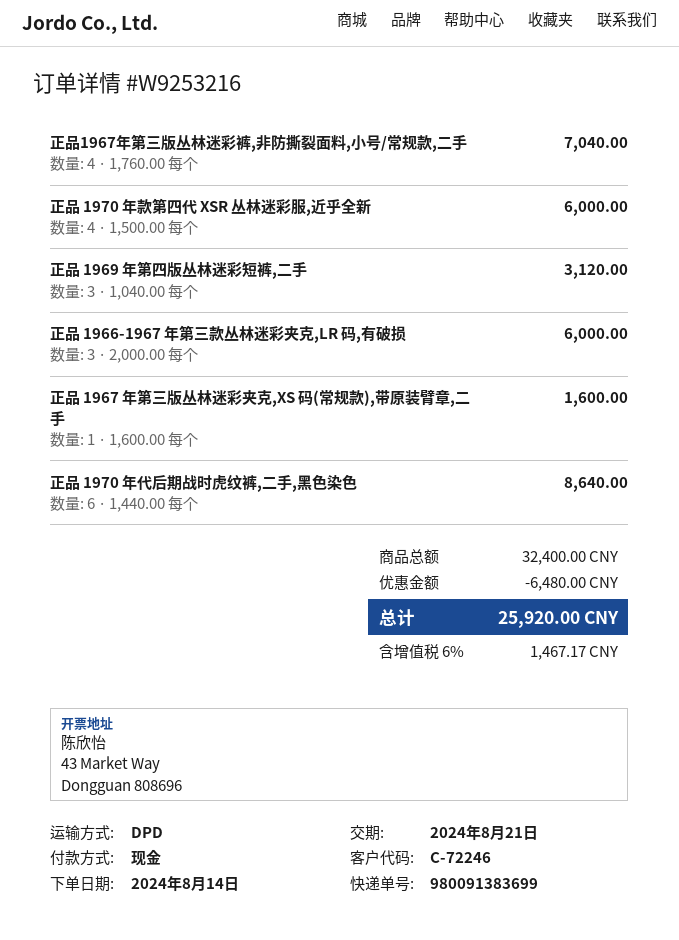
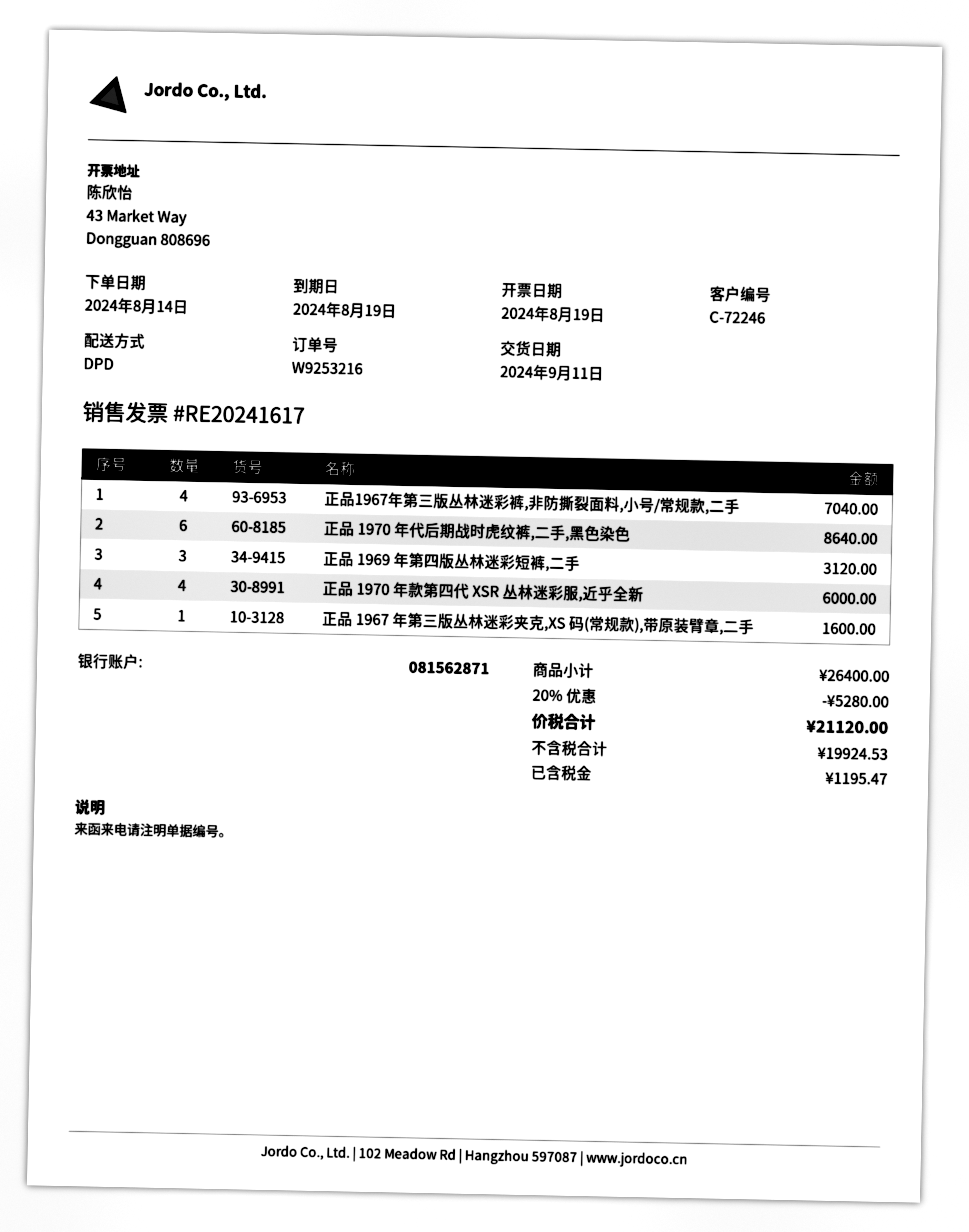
delivery date: 2024-08-21 -> 2024-09-11
正品 1966-1967 年第三款丛林迷彩夹克,LR 码,有破损: 3 for 6000.00 -> none
subtotal: 32400.00 -> 26400.00
discount: 6480.00 -> 5280.00
tax: 1467.17 -> 1195.47
total: 25920.00 -> 21120.00

